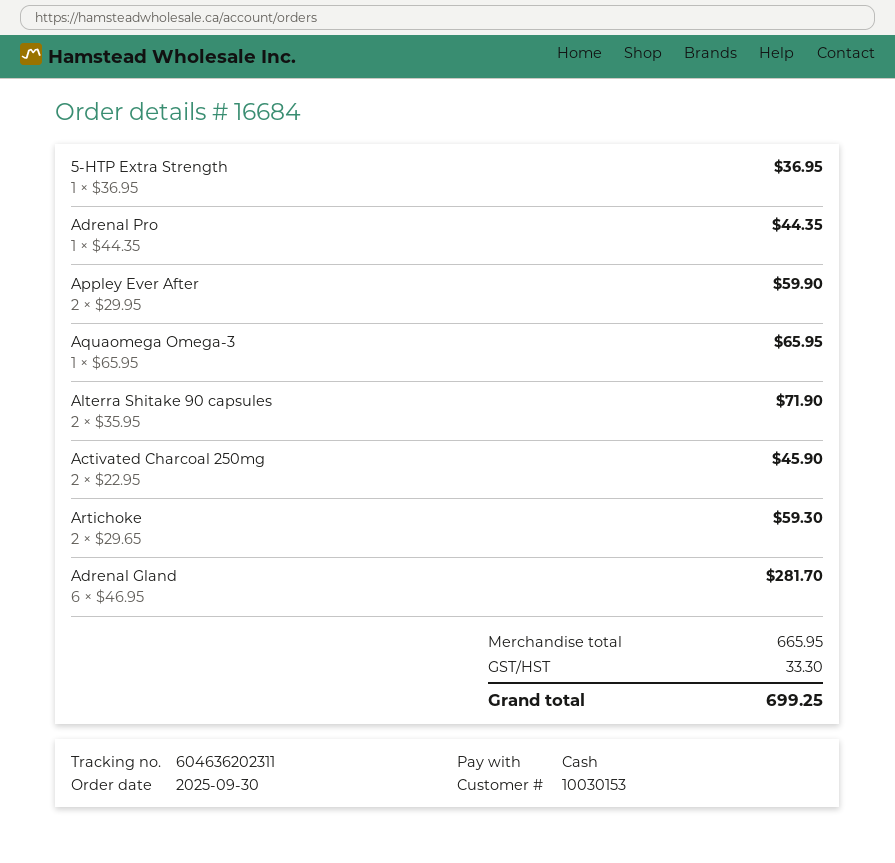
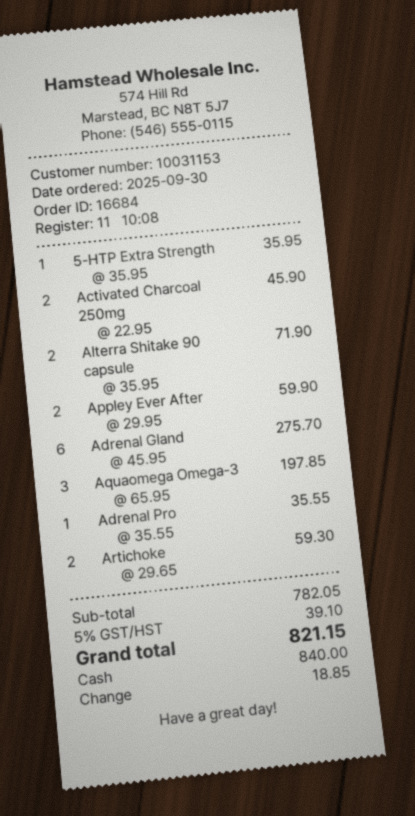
customer number: 10030153 -> 10031153
5-HTP Extra Strength: 1 x 36.95 = 36.95 -> 1 x 35.95 = 35.95
Adrenal Pro: 1 x 44.35 = 44.35 -> 1 x 35.55 = 35.55
Aquaomega Omega-3: 1 x 65.95 = 65.95 -> 3 x 65.95 = 197.85
Adrenal Gland: 6 x 46.95 = 281.70 -> 6 x 45.95 = 275.70
subtotal: 665.95 -> 782.05
tax: 33.30 -> 39.10
total: 699.25 -> 821.15

